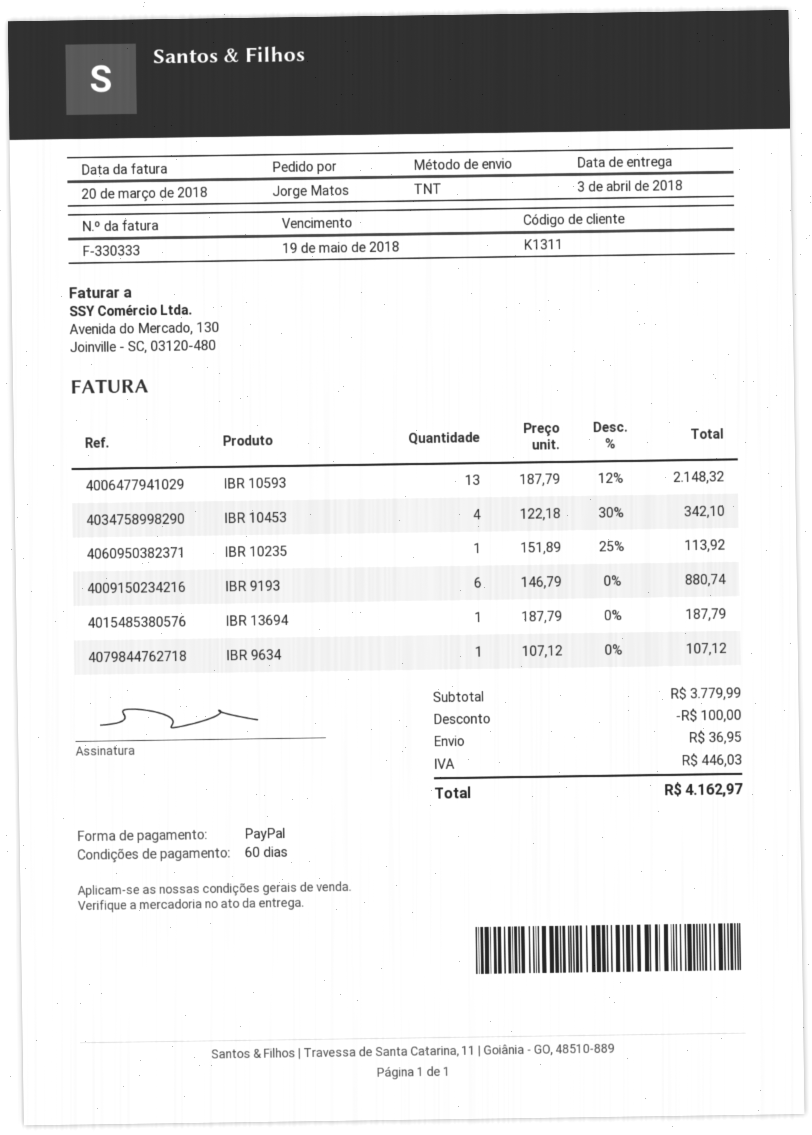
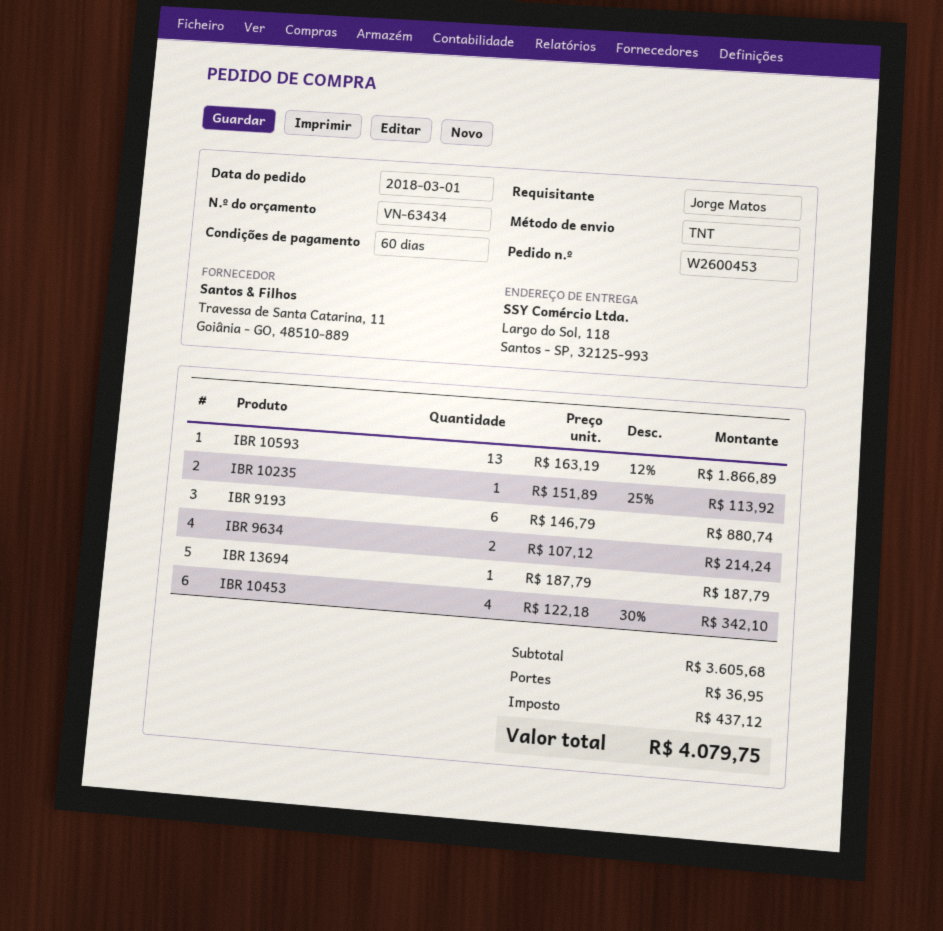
IBR 10593: 13 x 187.79 - 12% = 2148.32 -> 13 x 163.19 - 12% = 1866.89
IBR 9634: 1 x 107.12 = 107.12 -> 2 x 107.12 = 214.24
subtotal: 3779.99 -> 3605.68
discount: 100.00 -> none
tax: 446.03 -> 437.12
total: 4162.97 -> 4079.75

